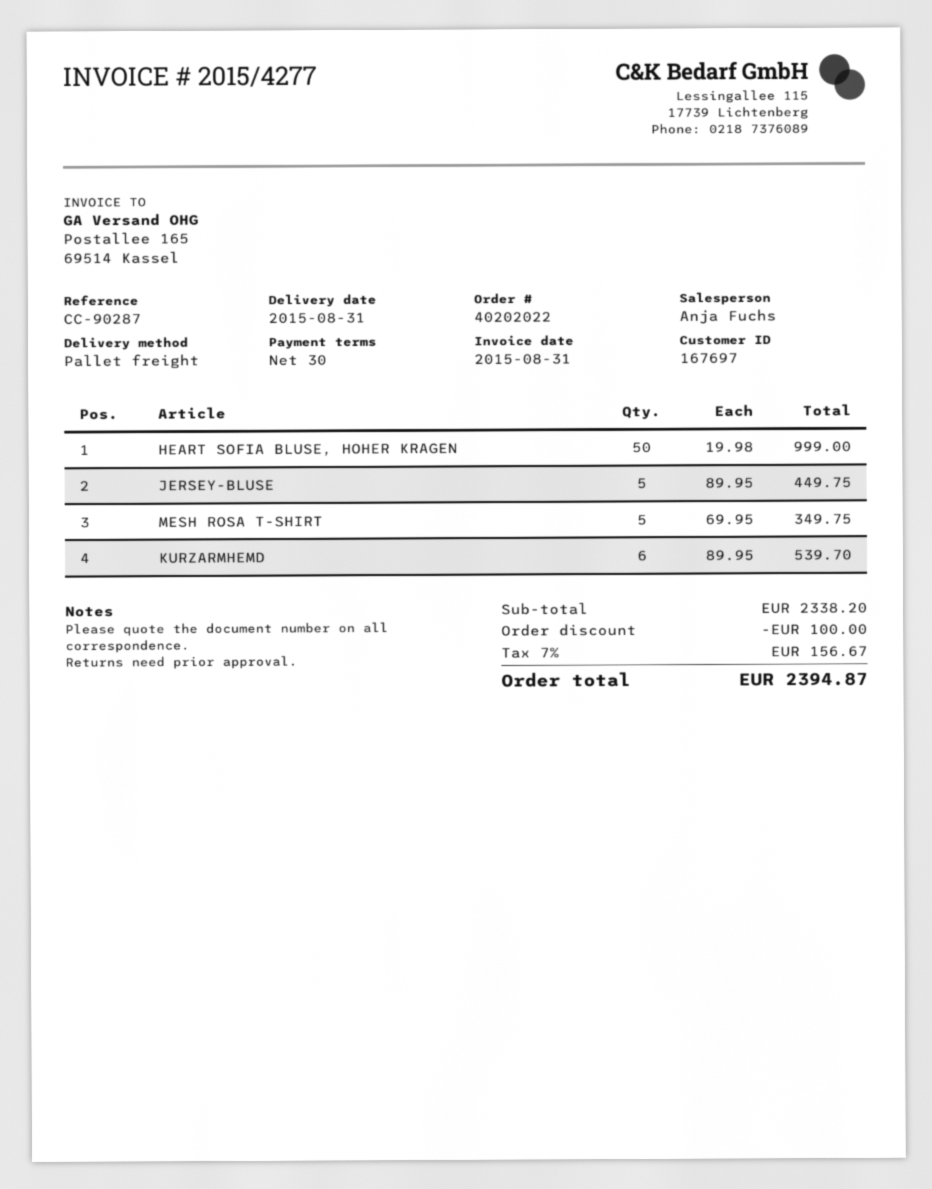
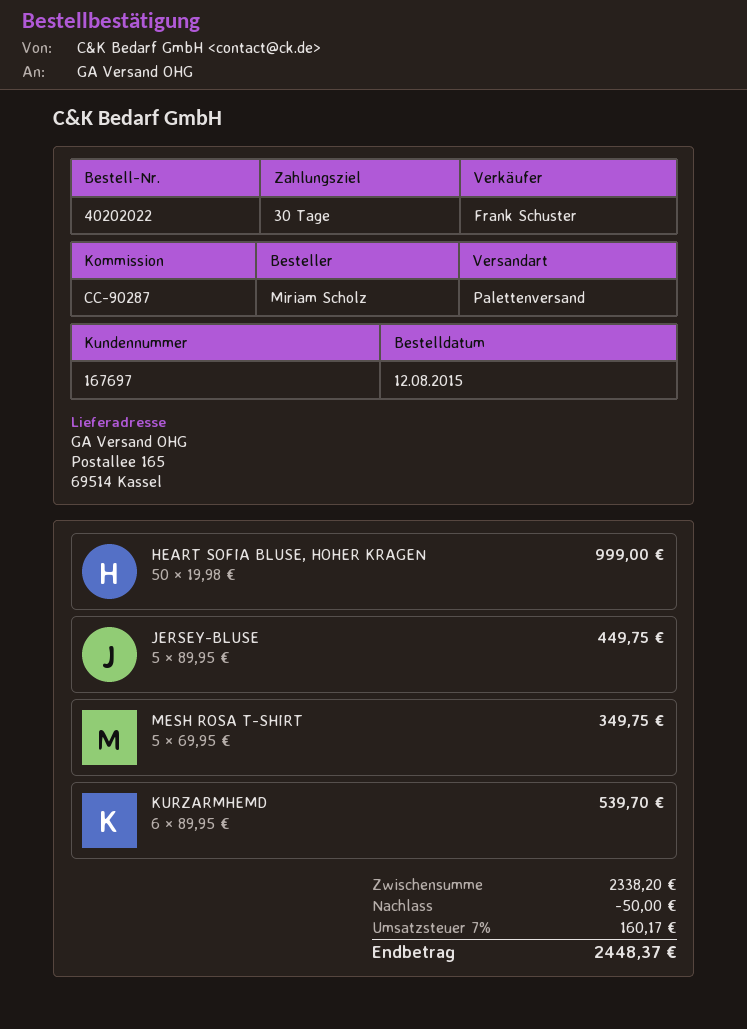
sales rep: Anja Fuchs -> Frank Schuster
discount: 100.00 -> 50.00
tax: 7% = 156.67 -> 7% = 160.17
total: 2394.87 -> 2448.37

